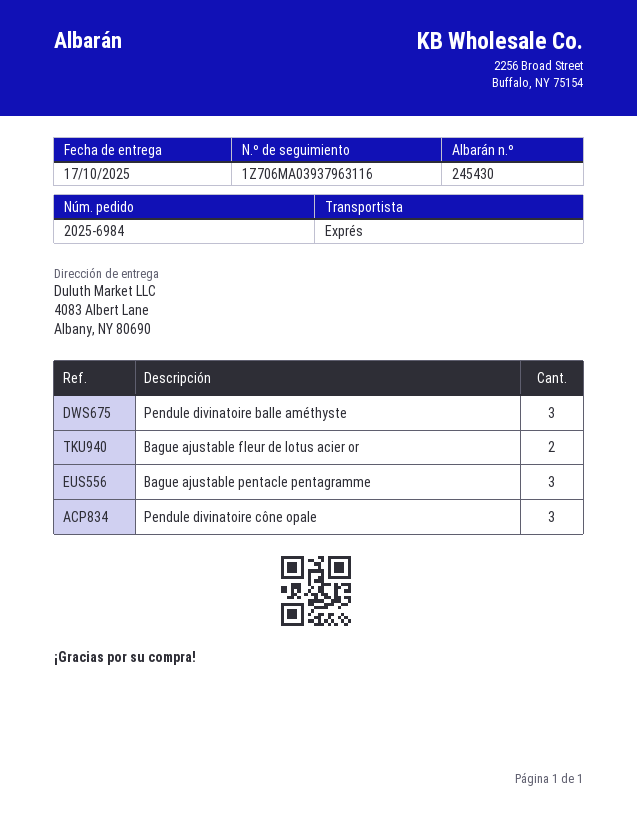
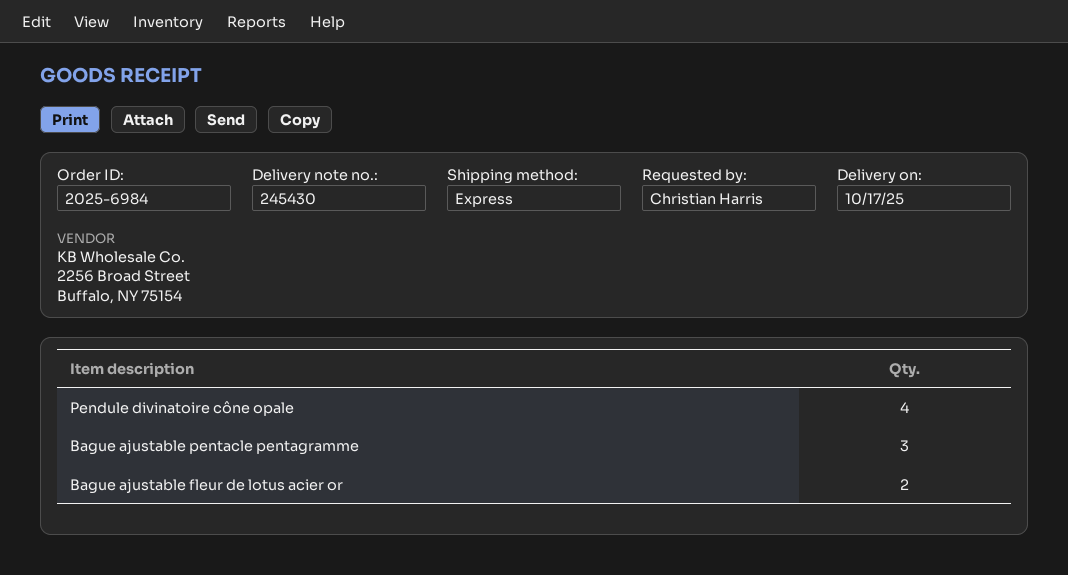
Pendule divinatoire balle améthyste: 3 -> none
Pendule divinatoire cône opale: 3 -> 4

